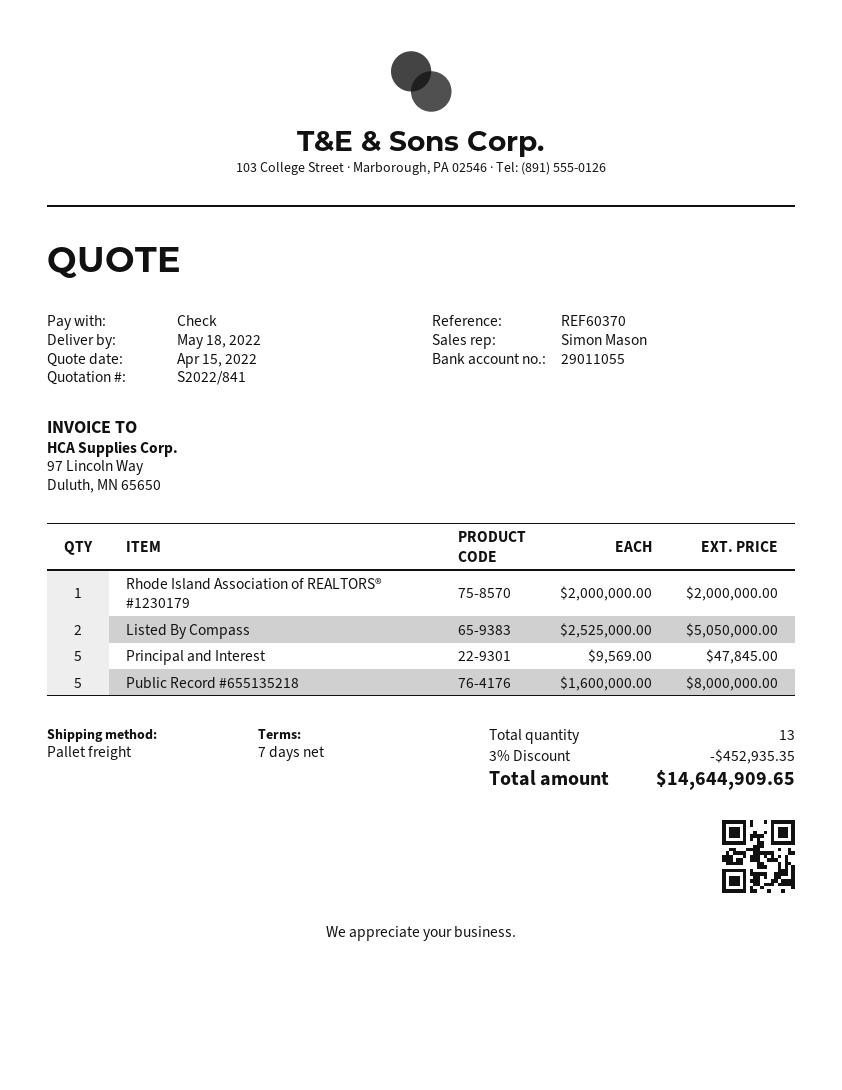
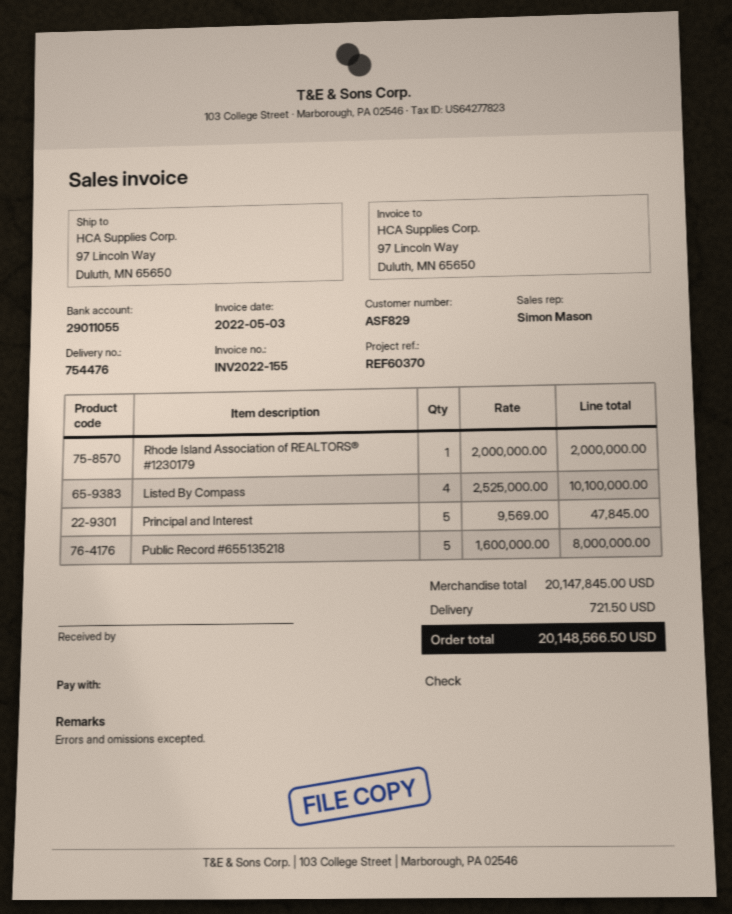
Listed By Compass: 2 x 2525000.00 = 5050000.00 -> 4 x 2525000.00 = 10100000.00
discount: 3% = 452935.35 -> none
shipping: none -> 721.50
total: 14644909.65 -> 20148566.50

